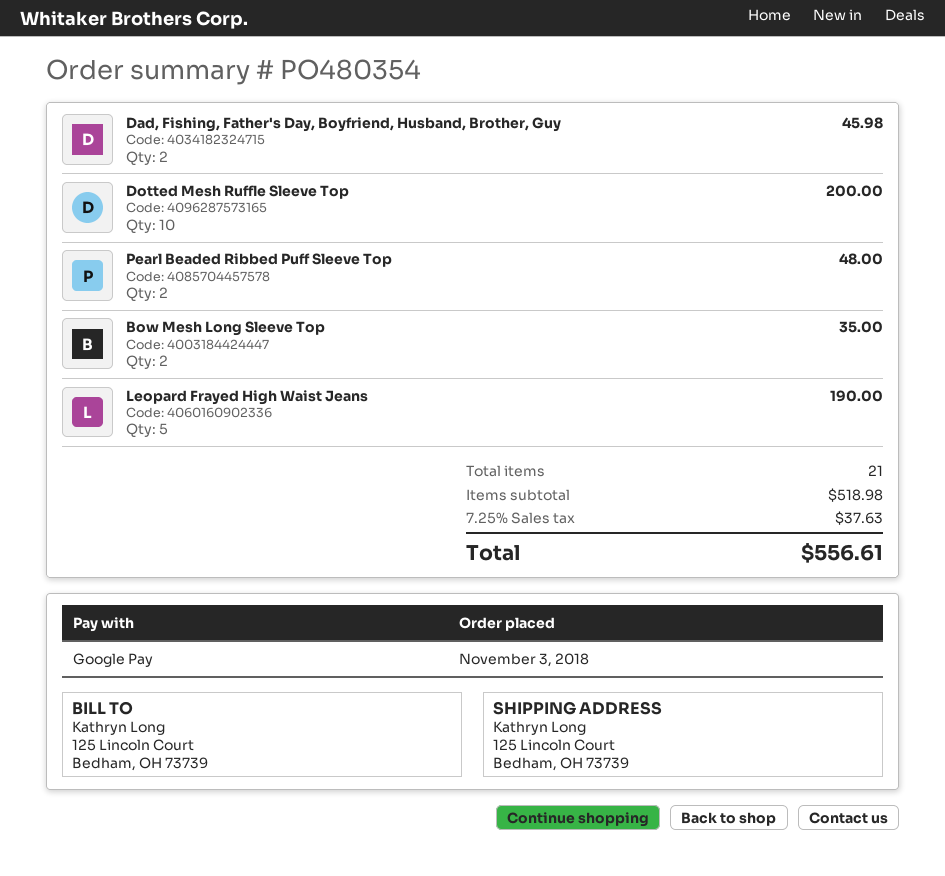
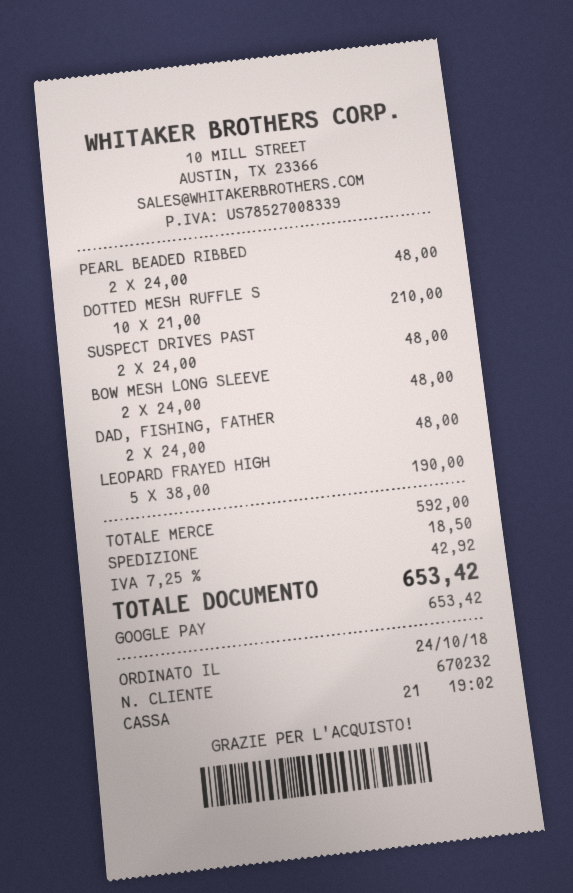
order date: 2018-11-03 -> 2018-10-24
Dad, Fishing, Father's Day, Boyfriend, Husband, Brother, Guy: 2 for 45.98 -> 2 for 48.00
Dotted Mesh Ruffle Sleeve Top: 10 for 200.00 -> 10 for 210.00
Bow Mesh Long Sleeve Top: 2 for 35.00 -> 2 for 48.00
SUSPECT DRIVES PAST: none -> 2 for 48.00
subtotal: 518.98 -> 592.00
shipping: none -> 18.50
tax: 7.25% = 37.63 -> 7.25% = 42.92
total: 556.61 -> 653.42

